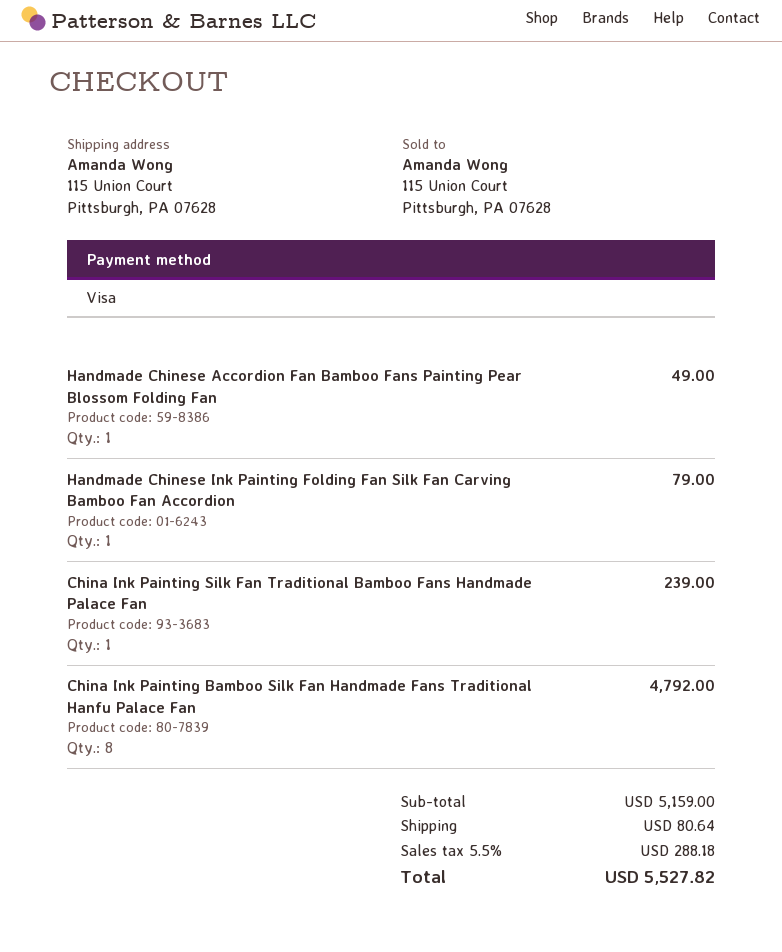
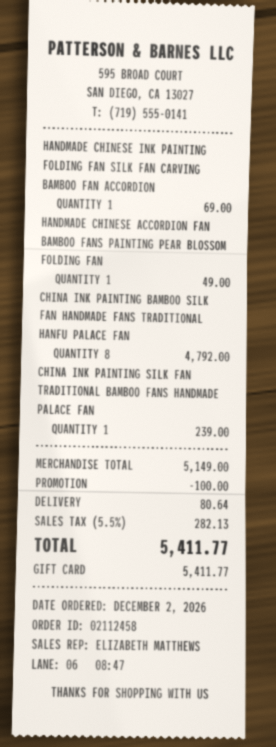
payment method: Visa -> gift card
Handmade Chinese Ink Painting Folding Fan Silk Fan Carving Bamboo Fan Accordion: 1 for 79.00 -> 1 for 69.00
subtotal: 5159.00 -> 5149.00
discount: none -> 100.00
tax: 5.5% = 288.18 -> 5.5% = 282.13
total: 5527.82 -> 5411.77

